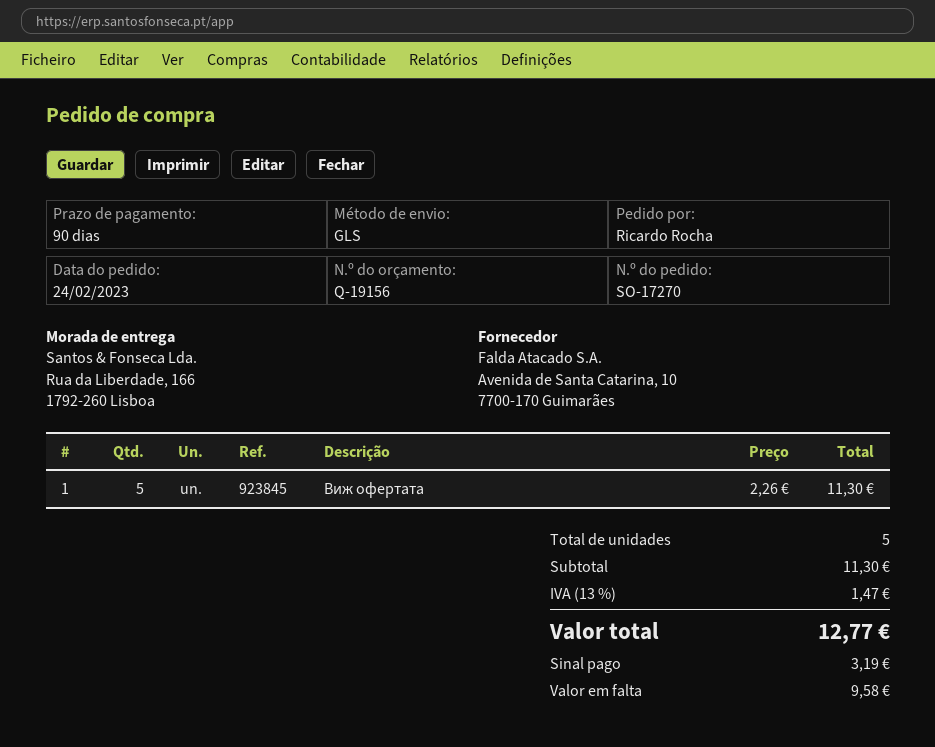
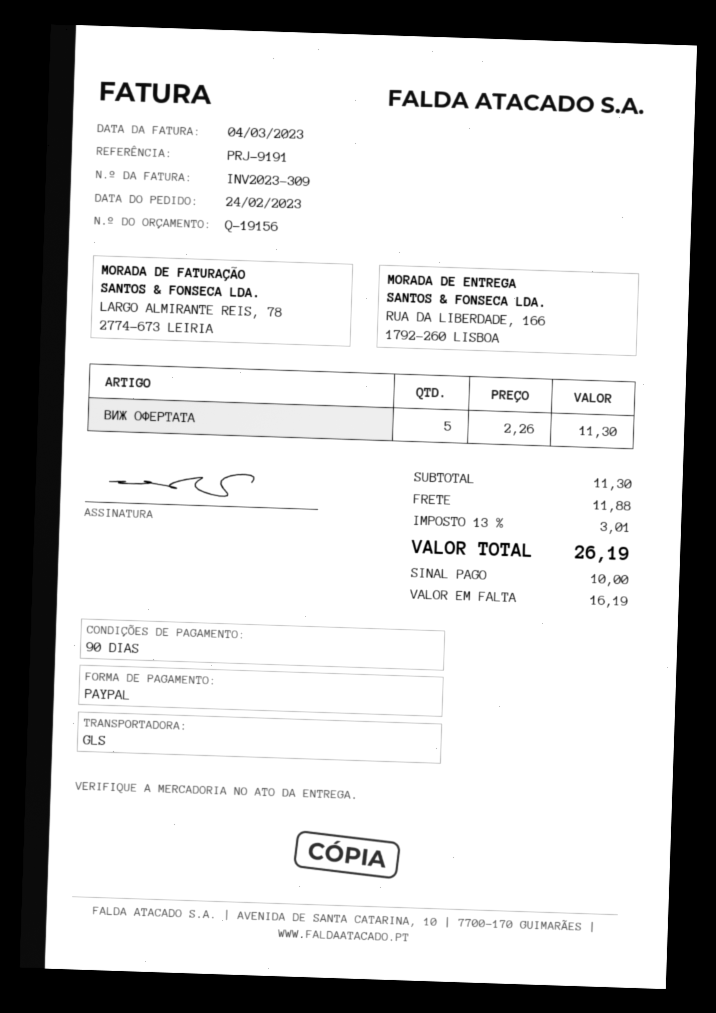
shipping: none -> 11.88
tax: 13% = 1.47 -> 13% = 3.01
total: 12.77 -> 26.19
deposit: 3.19 -> 10.00
balance: 9.58 -> 16.19

